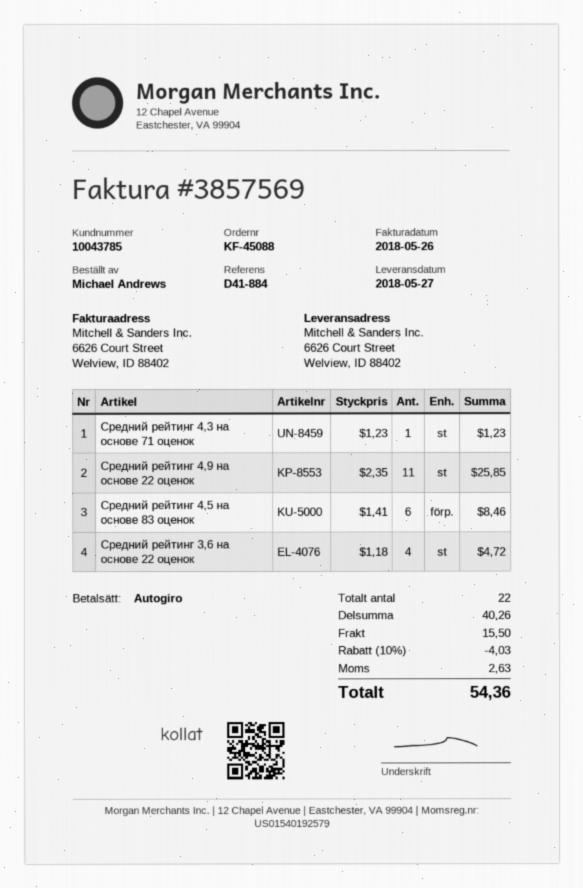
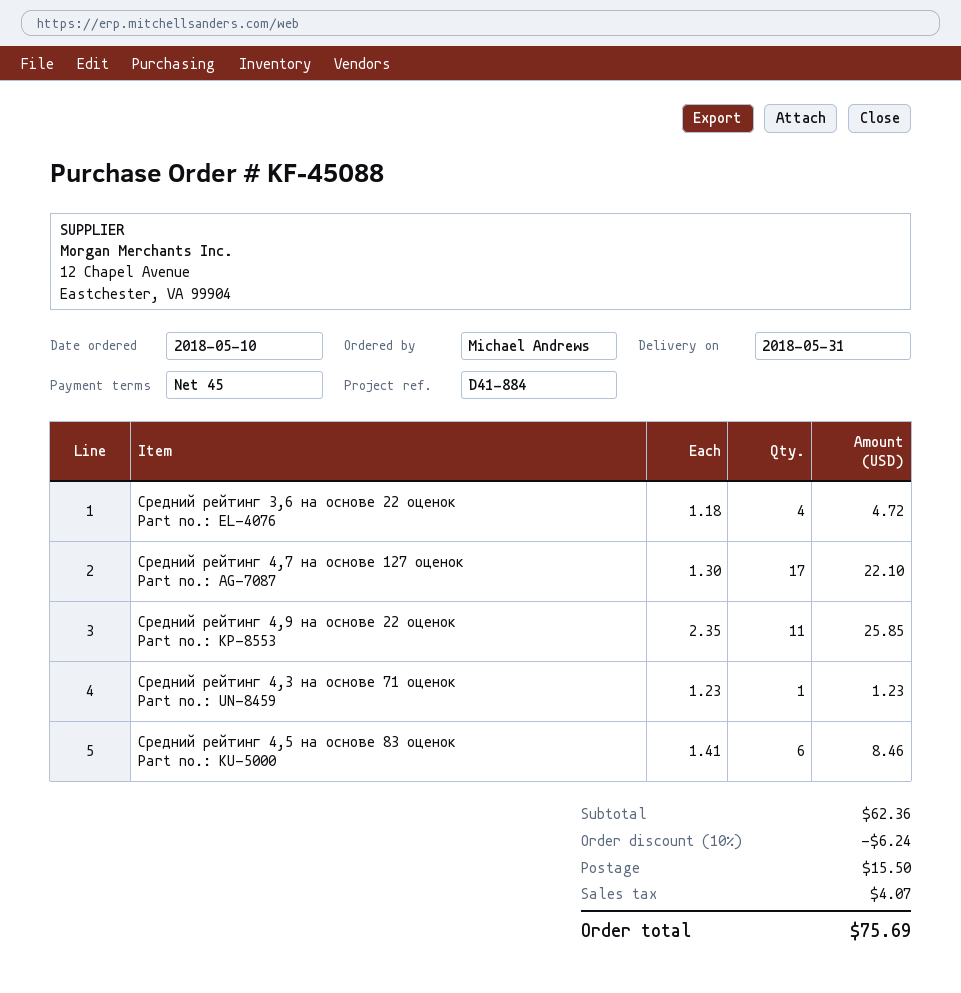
delivery date: 2018-05-27 -> 2018-05-31
Средний рейтинг 4,7 на основе 127 оценок: none -> 17 x 1.30 = 22.10
subtotal: 40.26 -> 62.36
discount: 10% = 4.03 -> 10% = 6.24
tax: 2.63 -> 4.07
total: 54.36 -> 75.69

